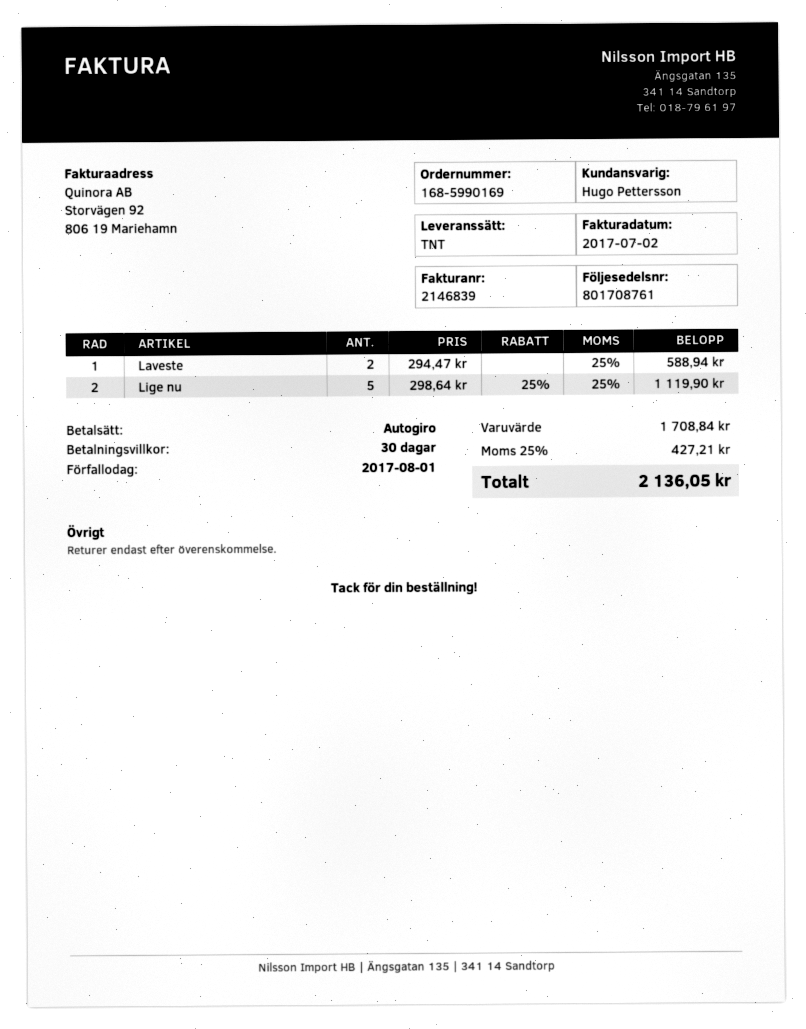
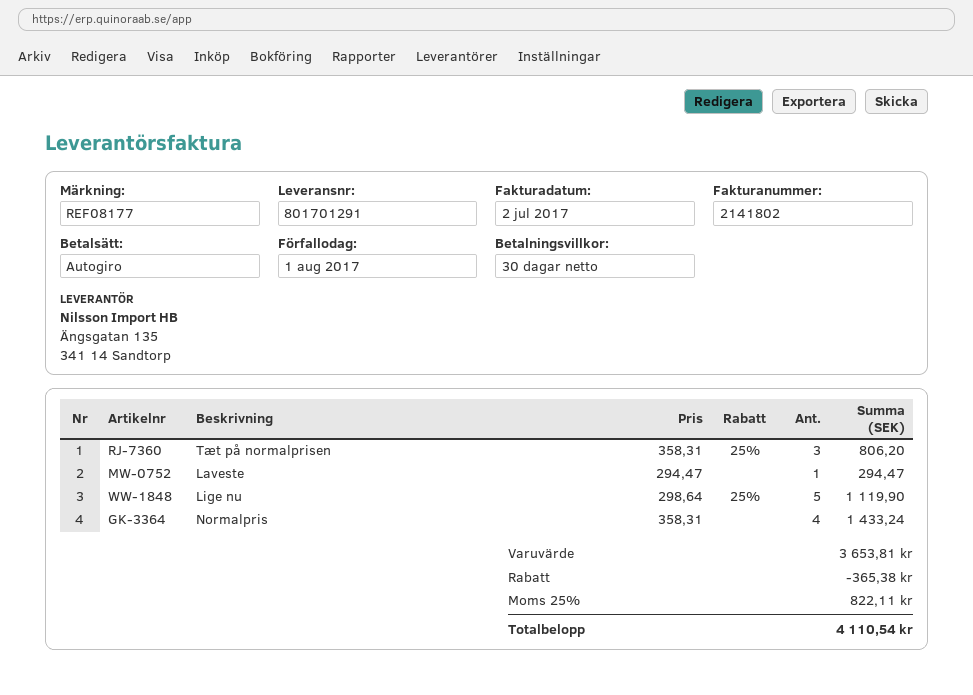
delivery note number: 801708761 -> 801701291
invoice number: 2146839 -> 2141802
Laveste: 2 x 294.47 = 588.94 -> 1 x 294.47 = 294.47
Tæt på normalprisen: none -> 3 x 358.31 - 25% = 806.20
Normalpris: none -> 4 x 358.31 = 1433.24
subtotal: 1708.84 -> 3653.81
discount: none -> 365.38
tax: 25% = 427.21 -> 25% = 822.11
total: 2136.05 -> 4110.54

